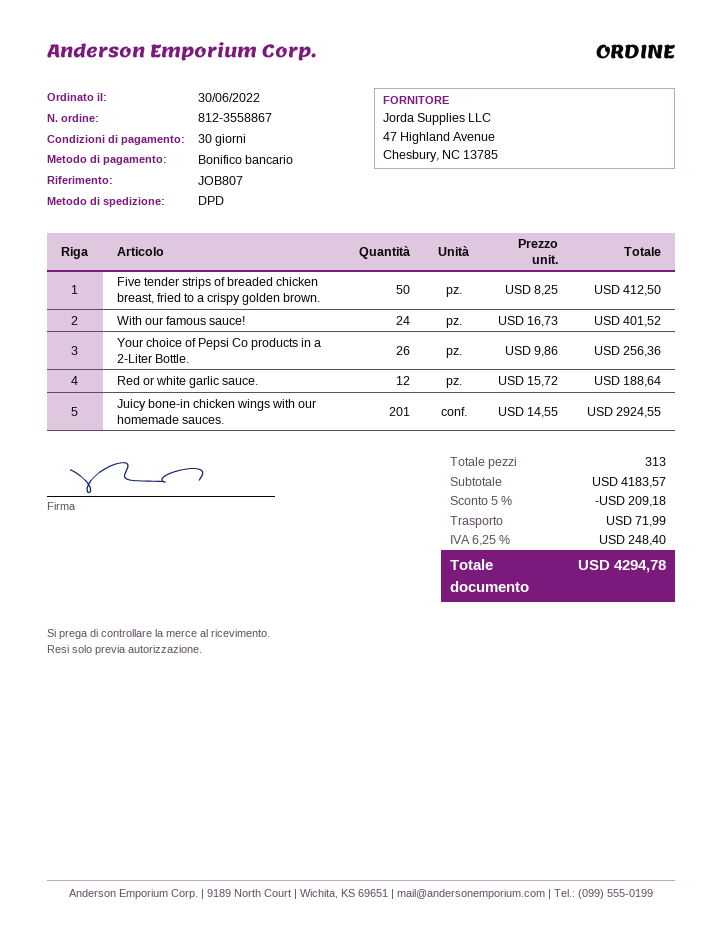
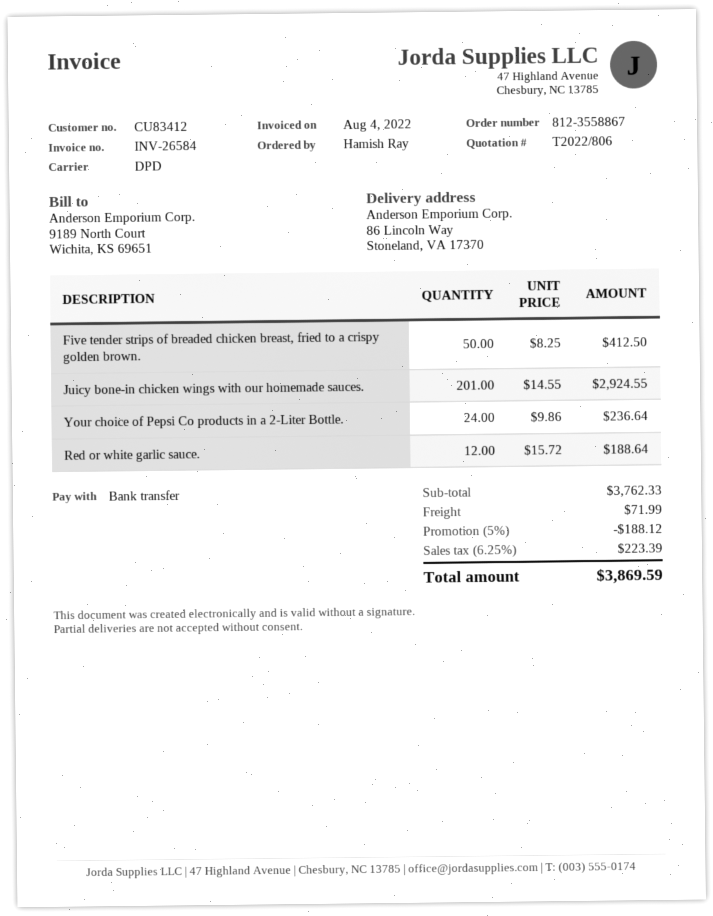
With our famous sauce!: 24 x 16.73 = 401.52 -> none
Your choice of Pepsi Co products in a 2-Liter Bottle.: 26 x 9.86 = 256.36 -> 24 x 9.86 = 236.64
subtotal: 4183.57 -> 3762.33
discount: 5% = 209.18 -> 5% = 188.12
tax: 6.25% = 248.40 -> 6.25% = 223.39
total: 4294.78 -> 3869.59

